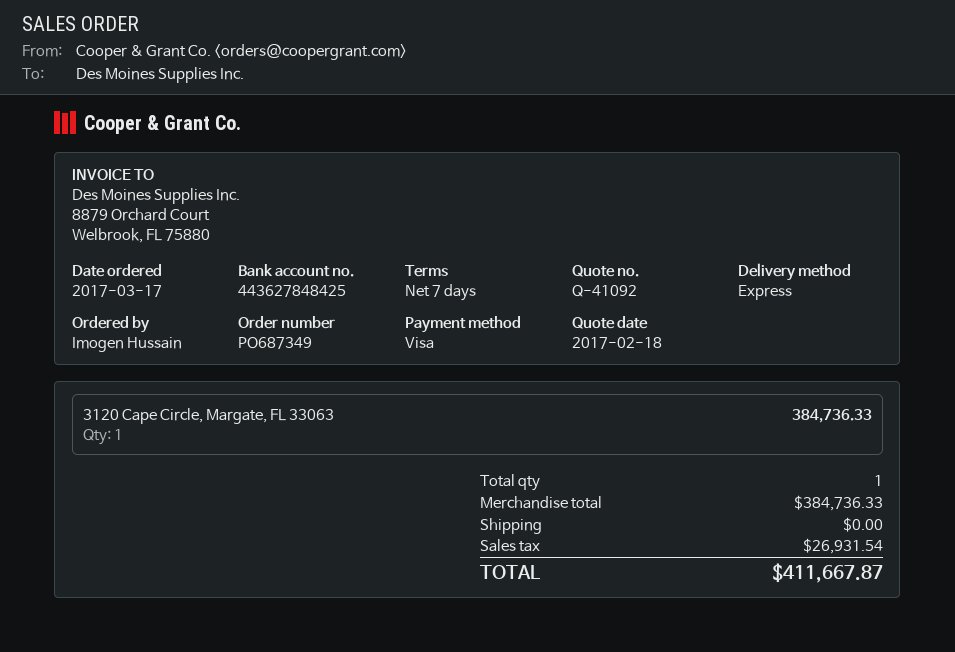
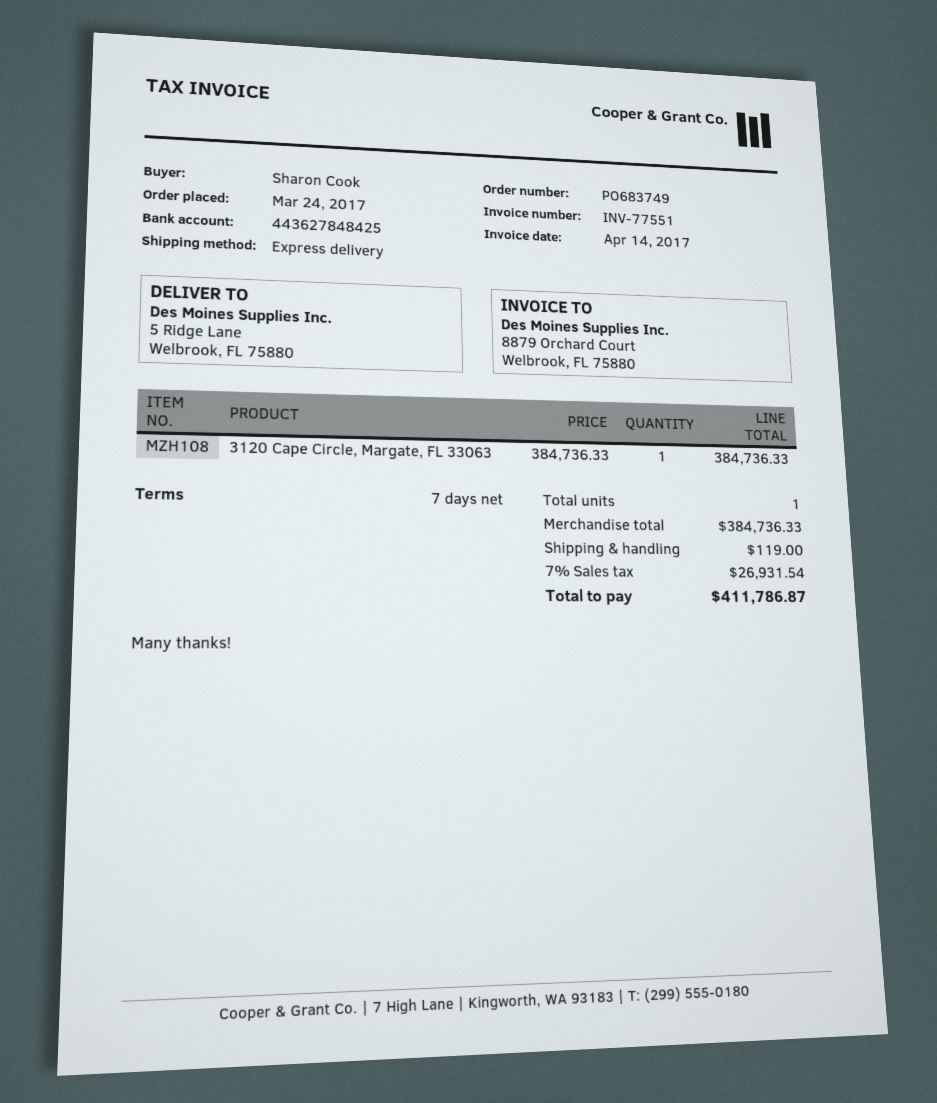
order number: PO687349 -> PO683749
order date: 2017-03-17 -> 2017-03-24
ordered by: Imogen Hussain -> Sharon Cook
shipping: 0.00 -> 119.00
total: 411667.87 -> 411786.87

